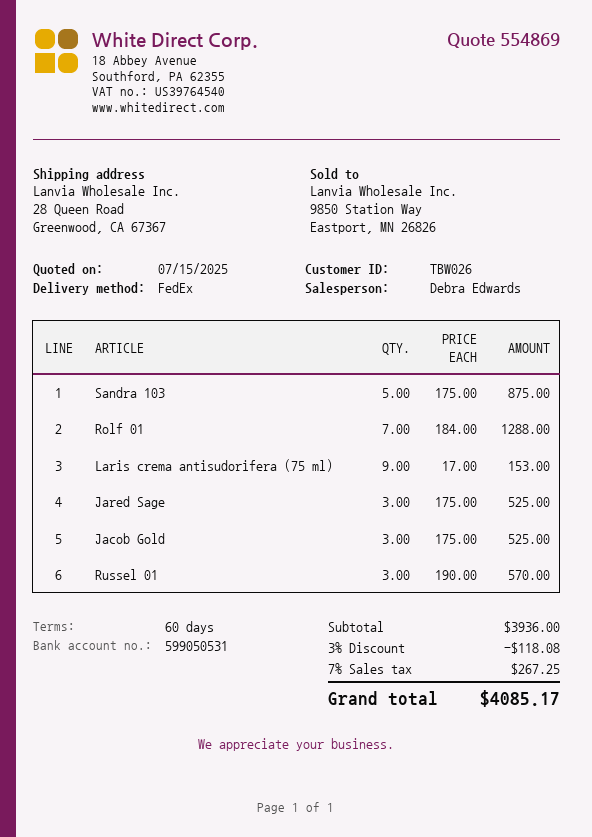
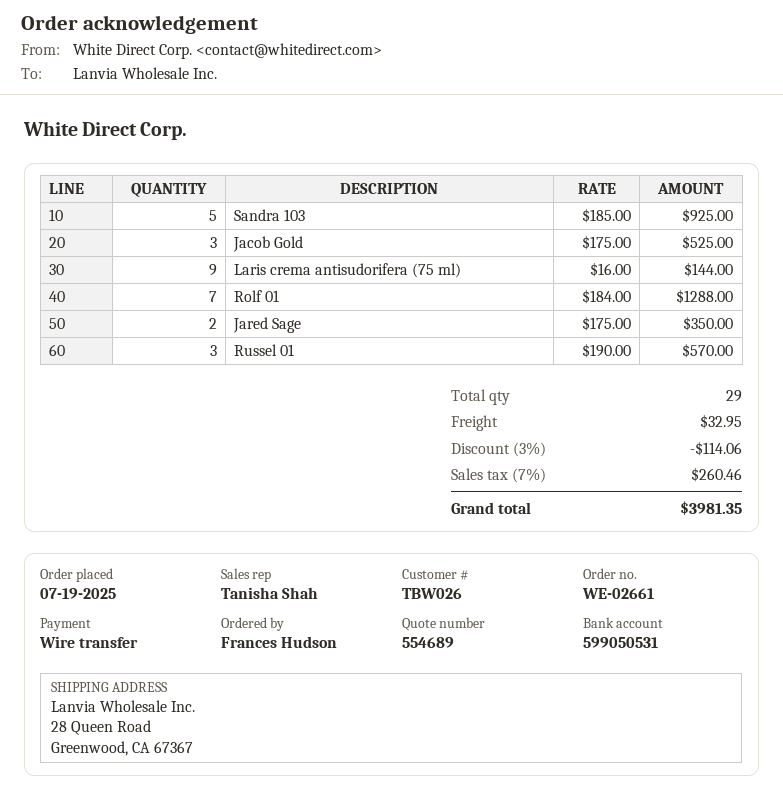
quote number: 554869 -> 554689
sales rep: Debra Edwards -> Tanisha Shah
Sandra 103: 5 x 175.00 = 875.00 -> 5 x 185.00 = 925.00
Laris crema antisudorifera (75 ml): 9 x 17.00 = 153.00 -> 9 x 16.00 = 144.00
Jared Sage: 3 x 175.00 = 525.00 -> 2 x 175.00 = 350.00
discount: 3% = 118.08 -> 3% = 114.06
shipping: none -> 32.95
tax: 7% = 267.25 -> 7% = 260.46
total: 4085.17 -> 3981.35

